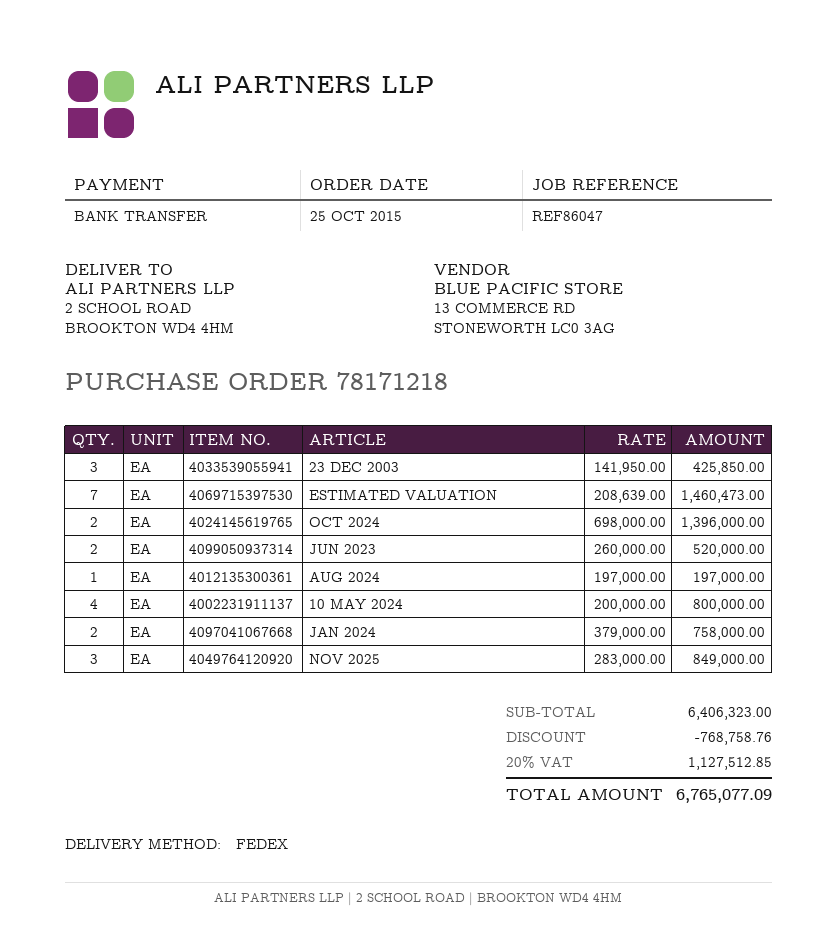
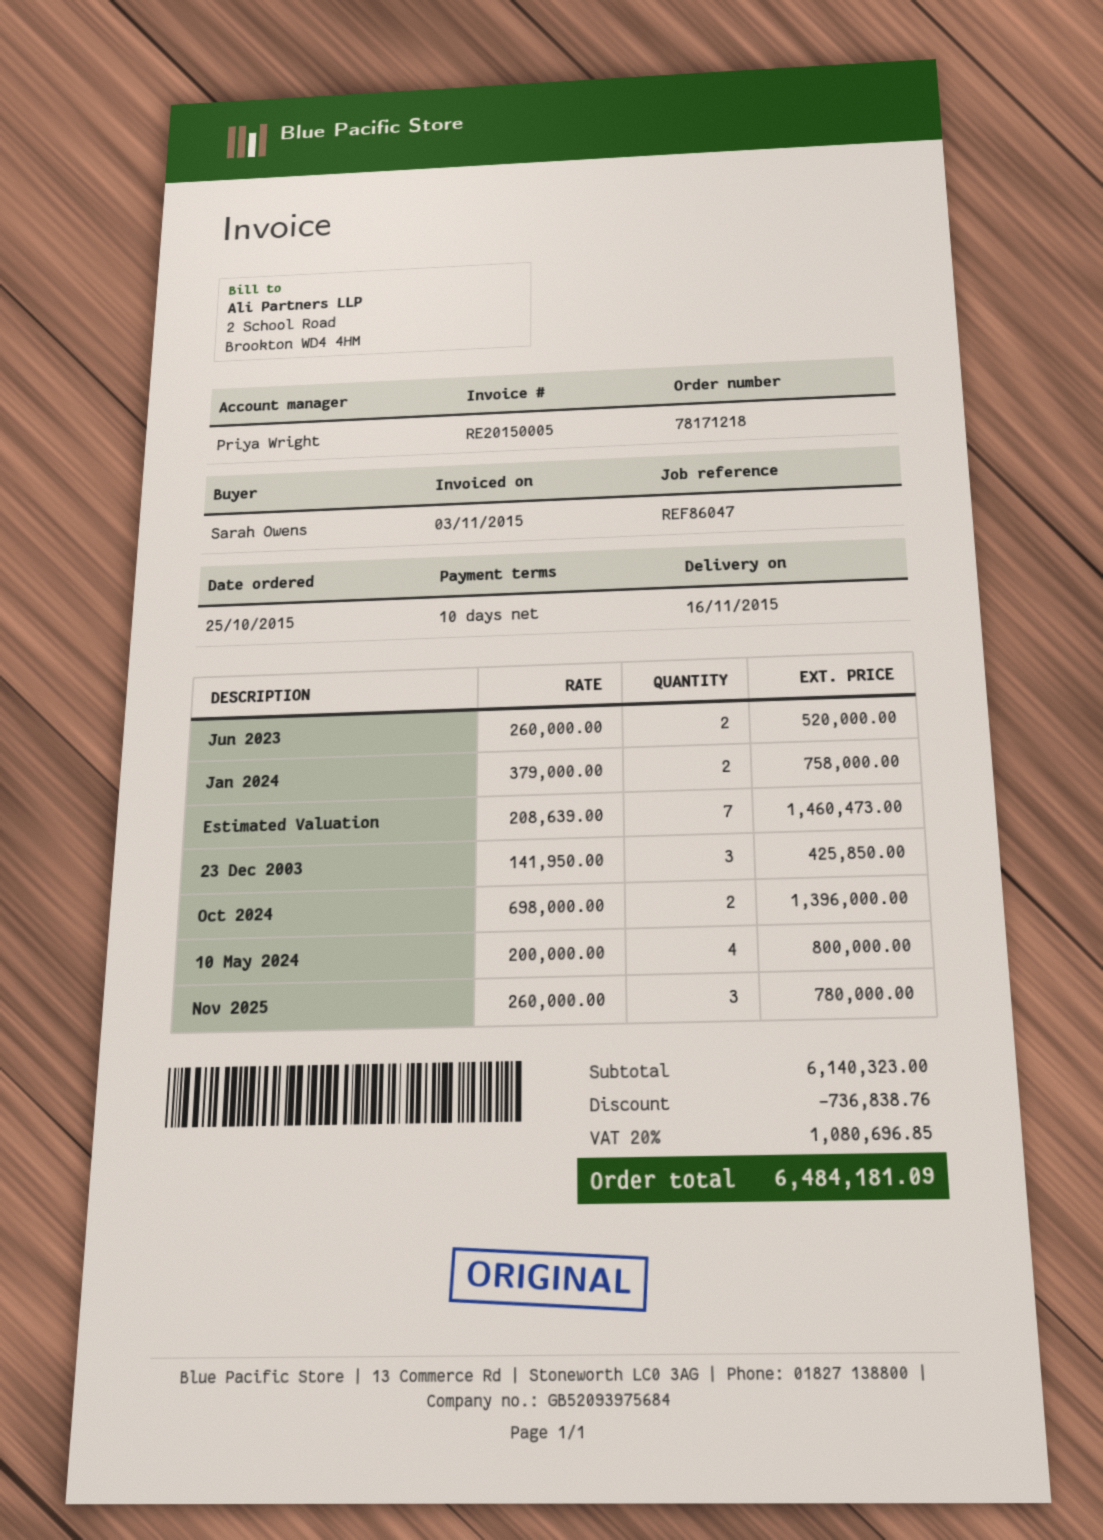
AUG 2024: 1 x 197000.00 = 197000.00 -> none
NOV 2025: 3 x 283000.00 = 849000.00 -> 3 x 260000.00 = 780000.00
subtotal: 6406323.00 -> 6140323.00
discount: 768758.76 -> 736838.76
tax: 20% = 1127512.85 -> 20% = 1080696.85
total: 6765077.09 -> 6484181.09

